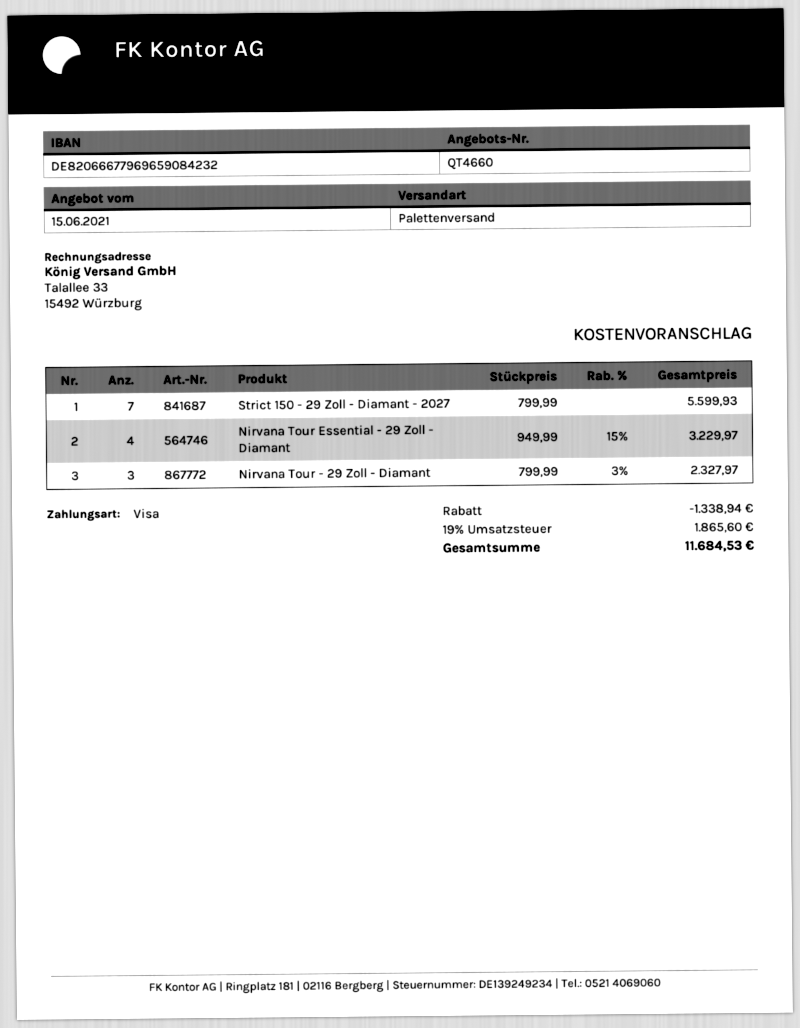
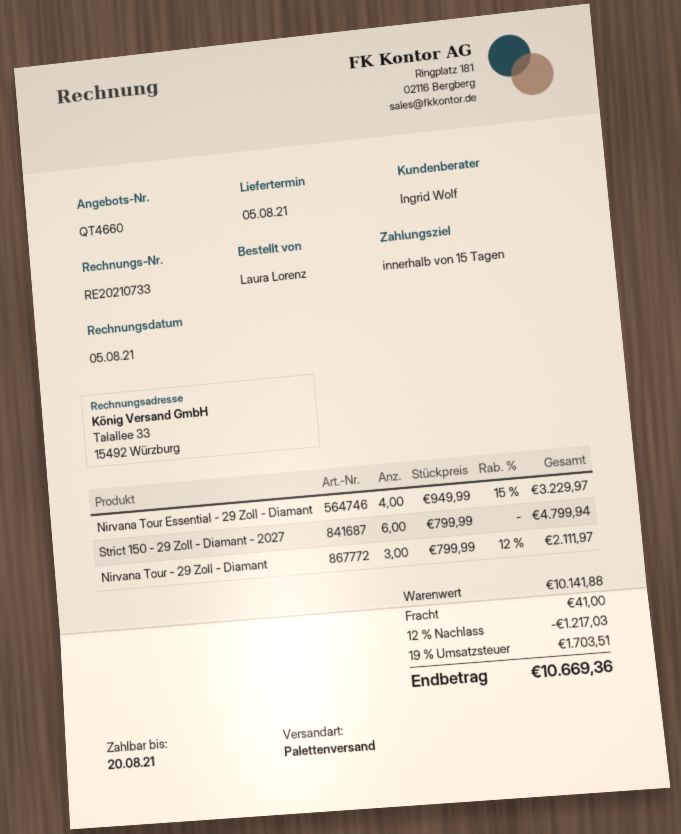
Strict 150 - 29 Zoll - Diamant - 2027: 7 x 799.99 = 5599.93 -> 6 x 799.99 = 4799.94
Nirvana Tour - 29 Zoll - Diamant: 3 x 799.99 - 3% = 2327.97 -> 3 x 799.99 - 12% = 2111.97
discount: 1338.94 -> 1217.03
shipping: none -> 41.00
tax: 19% = 1865.60 -> 19% = 1703.51
total: 11684.53 -> 10669.36

